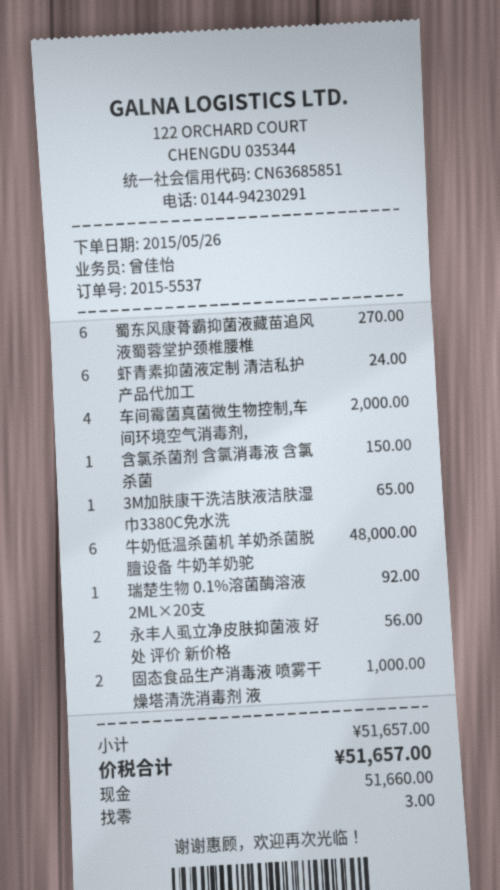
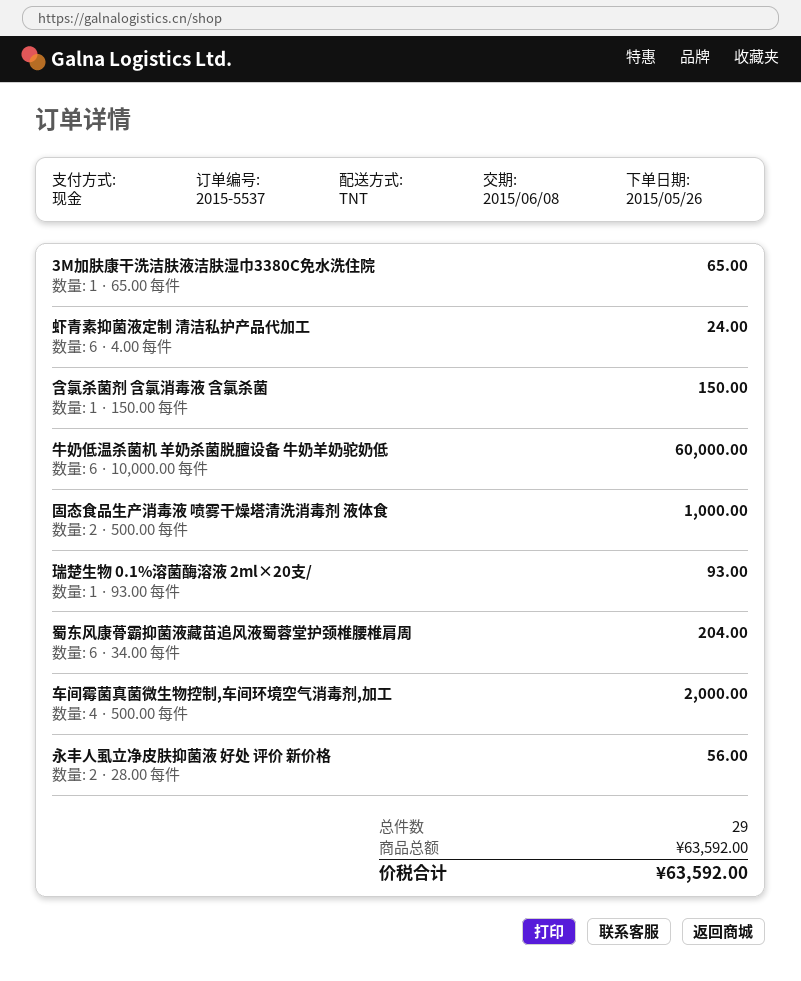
蜀东风康蓇霸抑菌液藏苗追风液蜀蓉堂护颈椎腰椎: 6 for 270.00 -> 6 for 204.00
牛奶低温杀菌机 羊奶杀菌脱膻设备 牛奶羊奶驼: 6 for 48000.00 -> 6 for 60000.00
瑞楚生物 0.1%溶菌酶溶液 2ML×20支: 1 for 92.00 -> 1 for 93.00
subtotal: 51657.00 -> 63592.00
total: 51657.00 -> 63592.00

